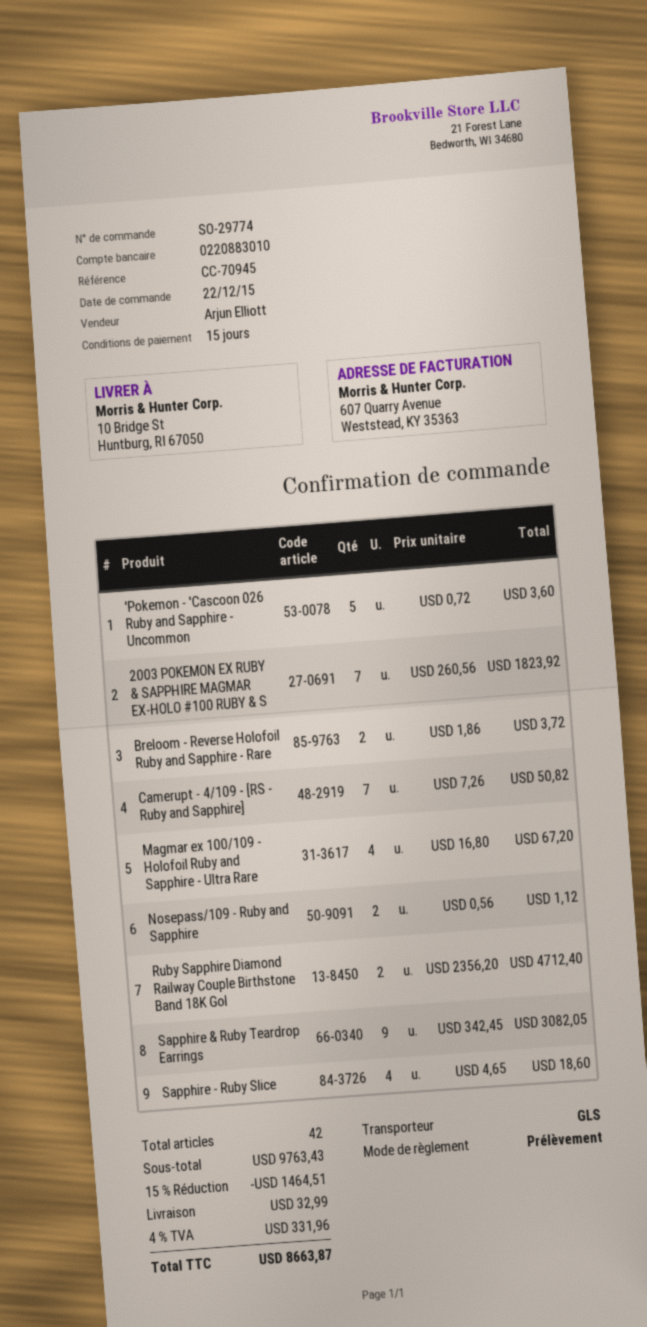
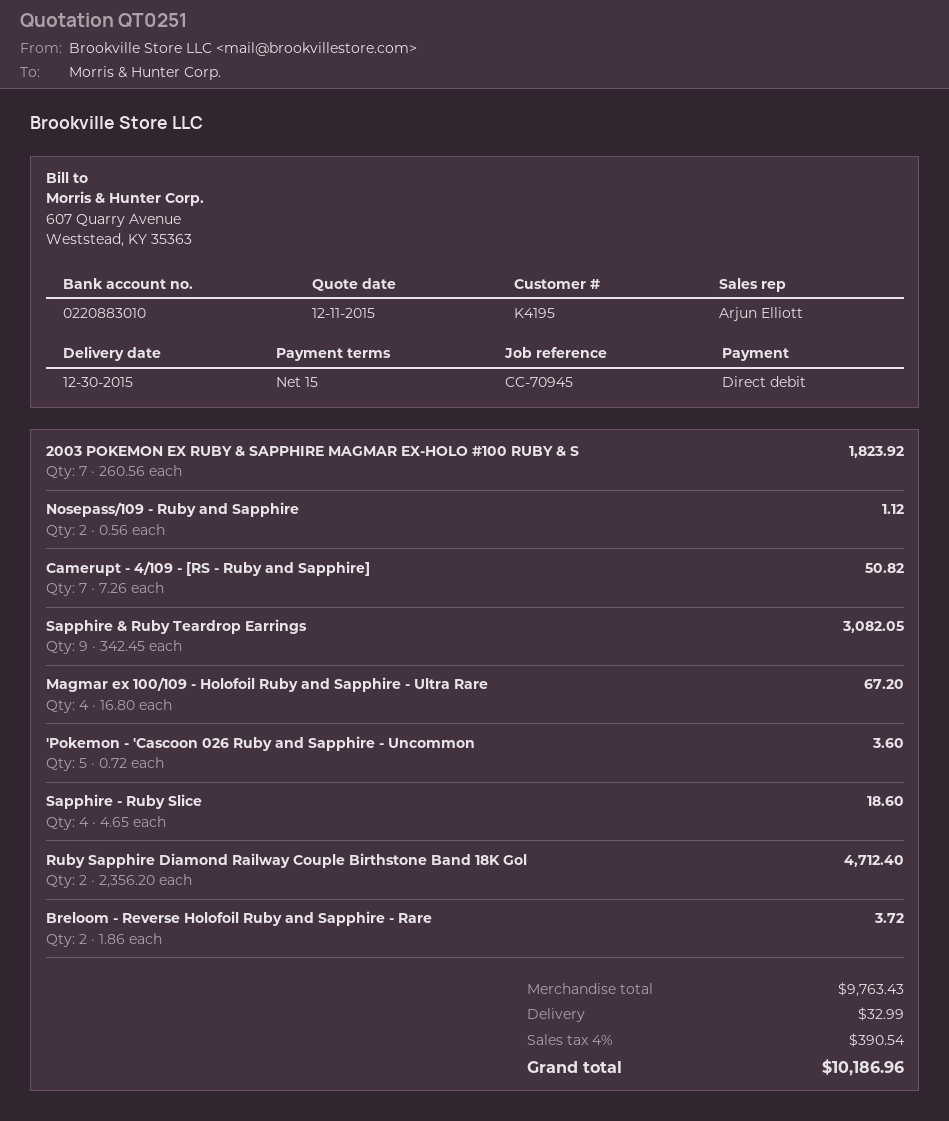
discount: 15% = 1464.51 -> none
tax: 4% = 331.96 -> 4% = 390.54
total: 8663.87 -> 10186.96

